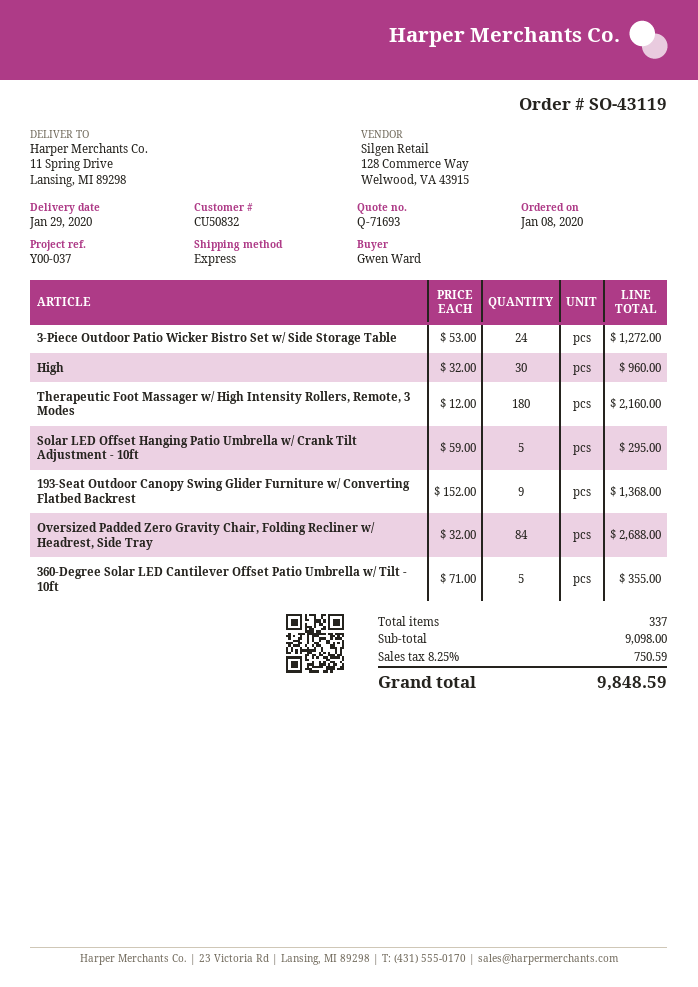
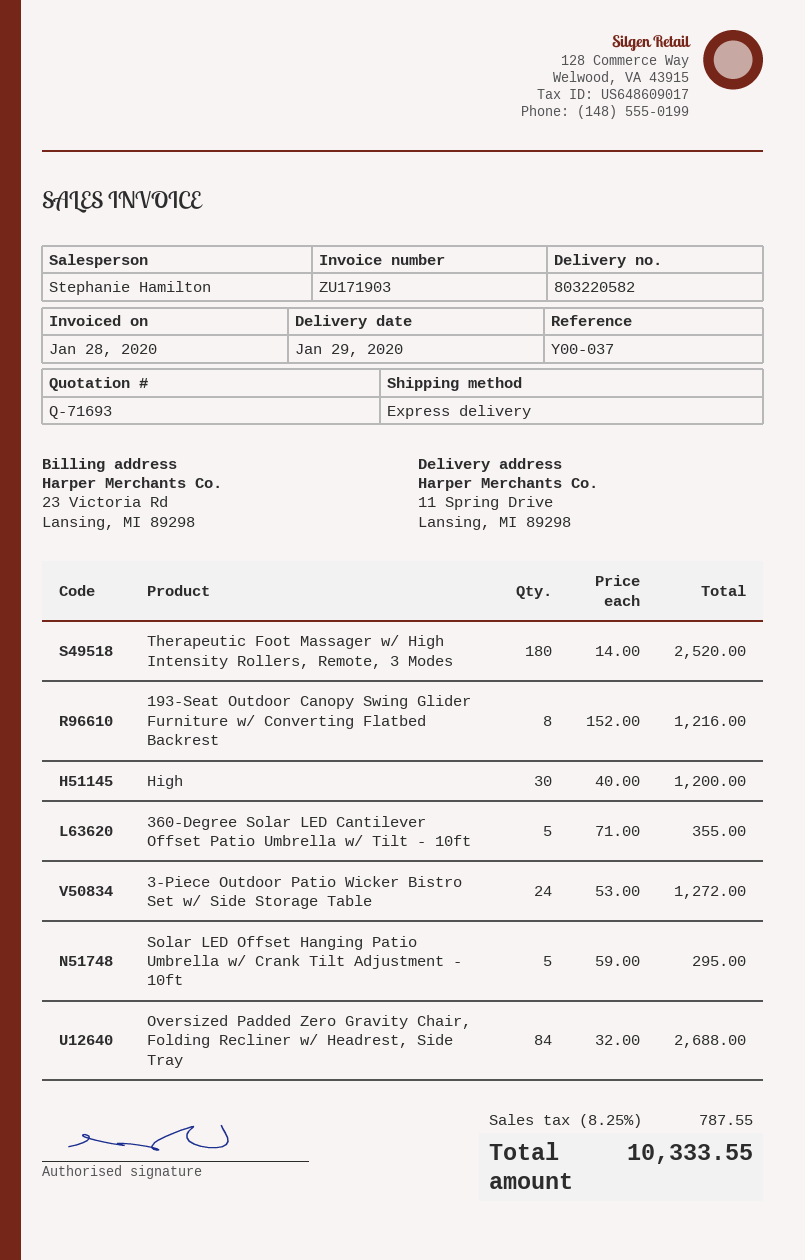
High: 30 x 32.00 = 960.00 -> 30 x 40.00 = 1200.00
Therapeutic Foot Massager w/ High Intensity Rollers, Remote, 3 Modes: 180 x 12.00 = 2160.00 -> 180 x 14.00 = 2520.00
193-Seat Outdoor Canopy Swing Glider Furniture w/ Converting Flatbed Backrest: 9 x 152.00 = 1368.00 -> 8 x 152.00 = 1216.00
tax: 8.25% = 750.59 -> 8.25% = 787.55
total: 9848.59 -> 10333.55

